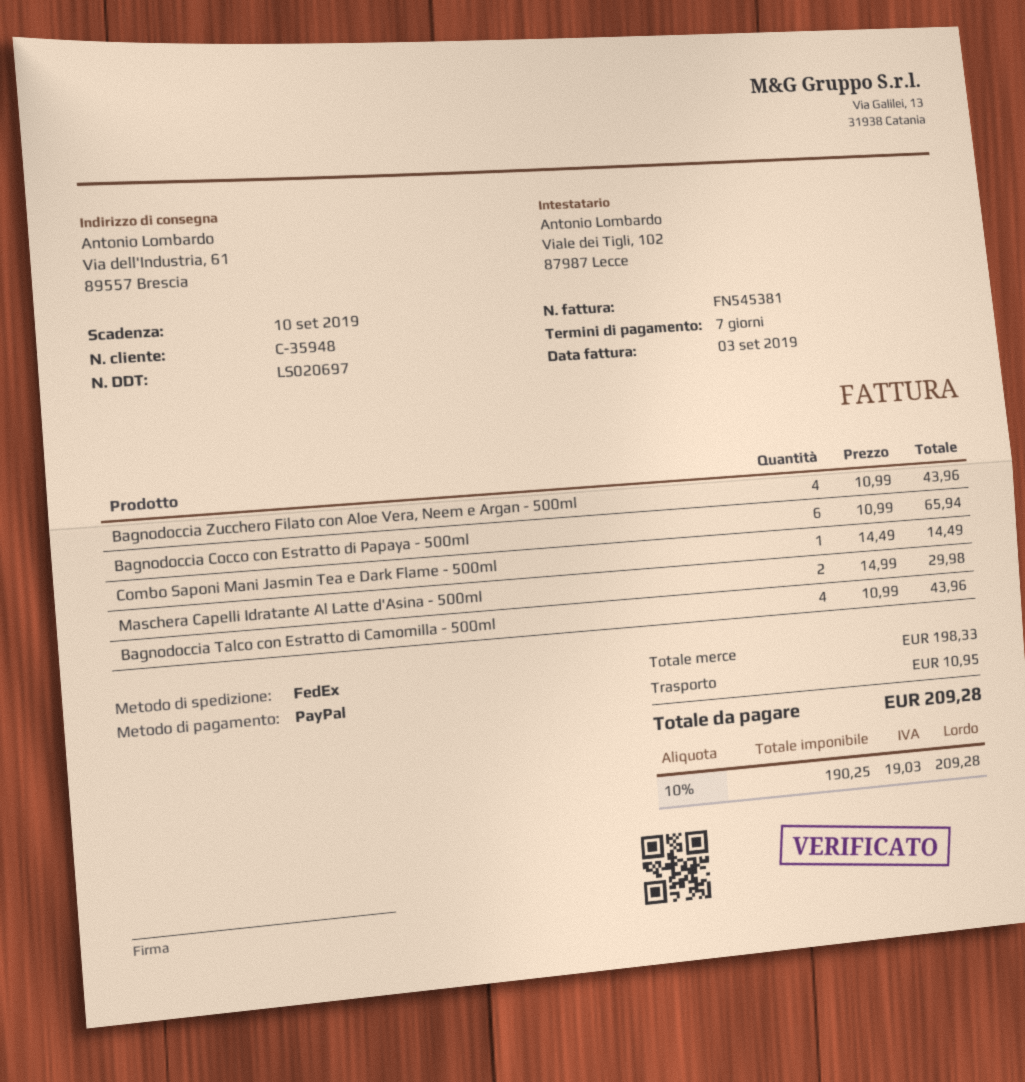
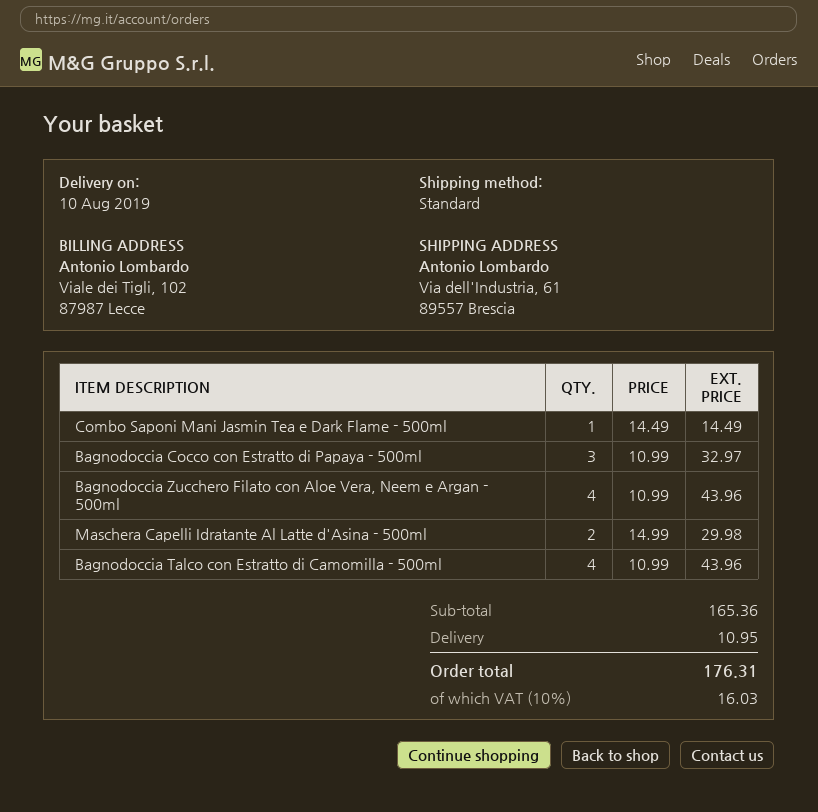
shipping method: FedEx -> standard
Bagnodoccia Cocco con Estratto di Papaya - 500ml: 6 x 10.99 = 65.94 -> 3 x 10.99 = 32.97
subtotal: 198.33 -> 165.36
tax: 10% = 19.03 -> 10% = 16.03
total: 209.28 -> 176.31

